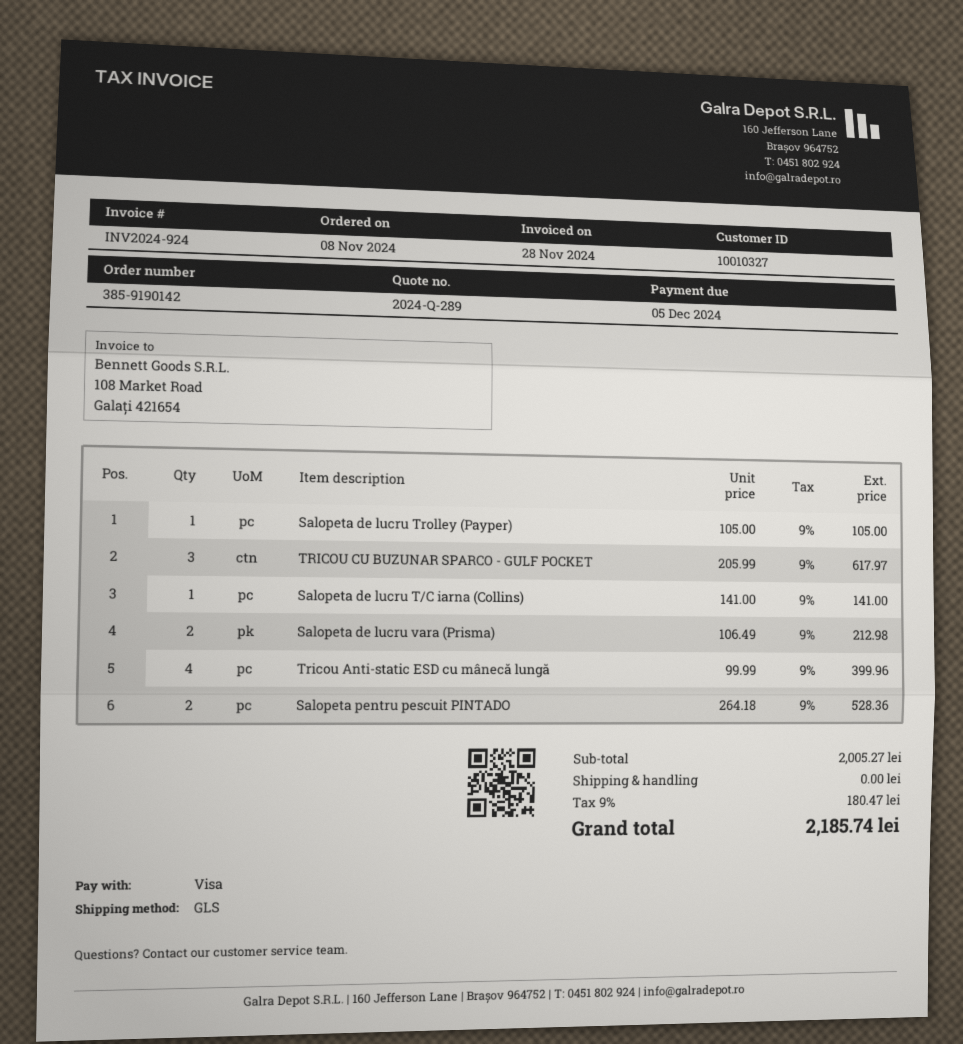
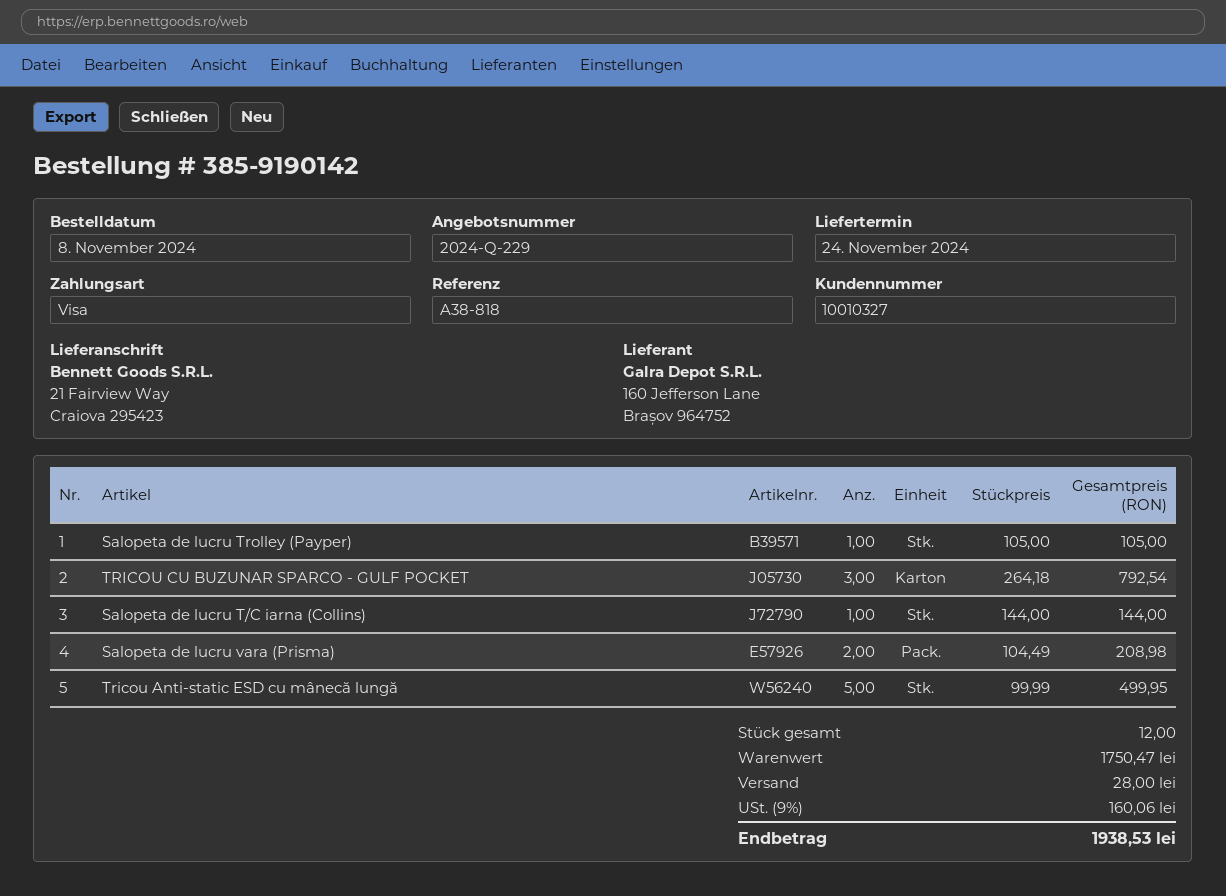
quote number: 2024-Q-289 -> 2024-Q-229
TRICOU CU BUZUNAR SPARCO - GULF POCKET: 3 x 205.99 = 617.97 -> 3 x 264.18 = 792.54
Salopeta de lucru T/C iarna (Collins): 1 x 141.00 = 141.00 -> 1 x 144.00 = 144.00
Salopeta de lucru vara (Prisma): 2 x 106.49 = 212.98 -> 2 x 104.49 = 208.98
Tricou Anti-static ESD cu mânecă lungă: 4 x 99.99 = 399.96 -> 5 x 99.99 = 499.95
Salopeta pentru pescuit PINTADO: 2 x 264.18 = 528.36 -> none
subtotal: 2005.27 -> 1750.47
shipping: 0.00 -> 28.00
tax: 9% = 180.47 -> 9% = 160.06
total: 2185.74 -> 1938.53

